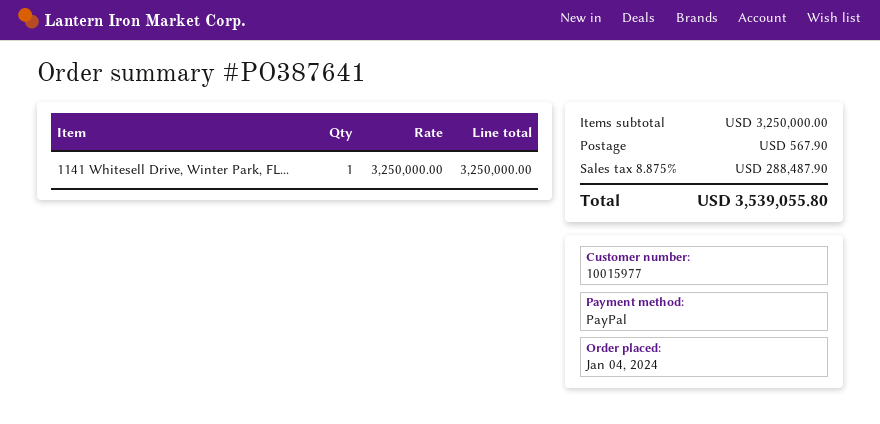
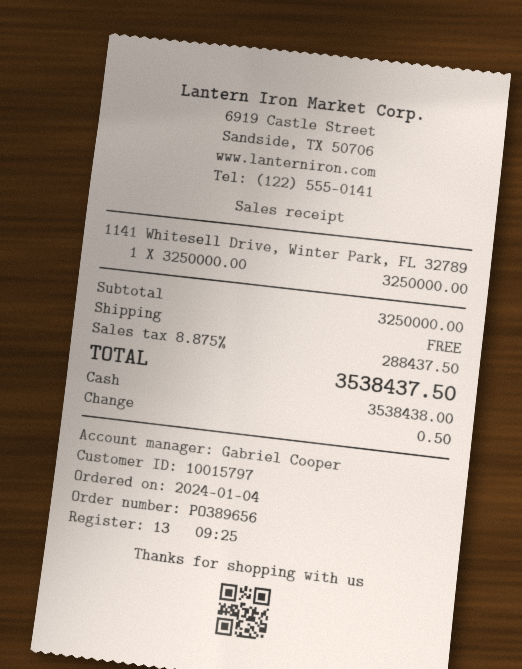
order number: PO387641 -> PO389656
customer number: 10015977 -> 10015797
payment method: PayPal -> cash
shipping: 567.90 -> 0.00
tax: 8.875% = 288487.90 -> 8.875% = 288437.50
total: 3539055.80 -> 3538437.50

